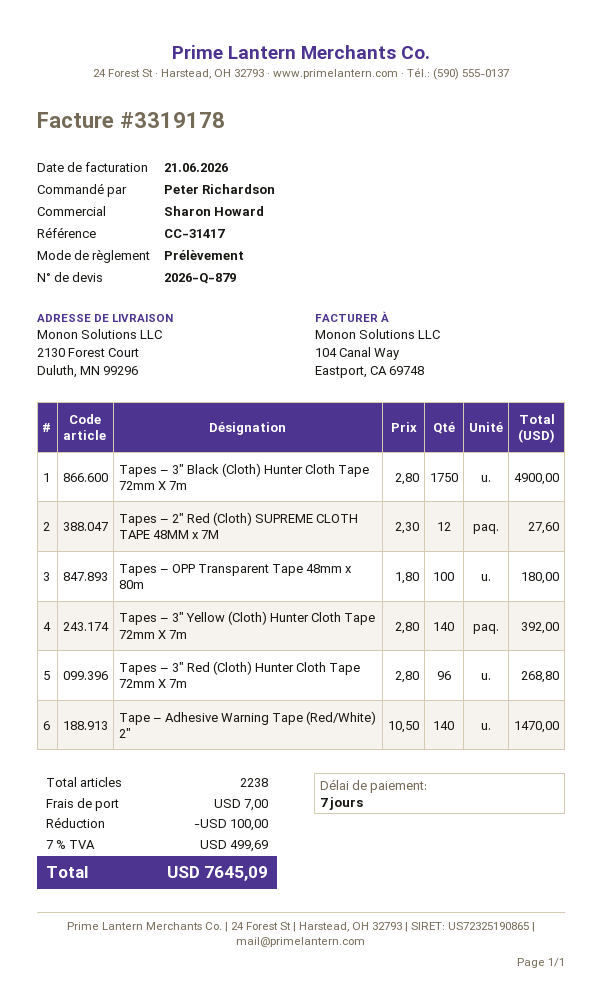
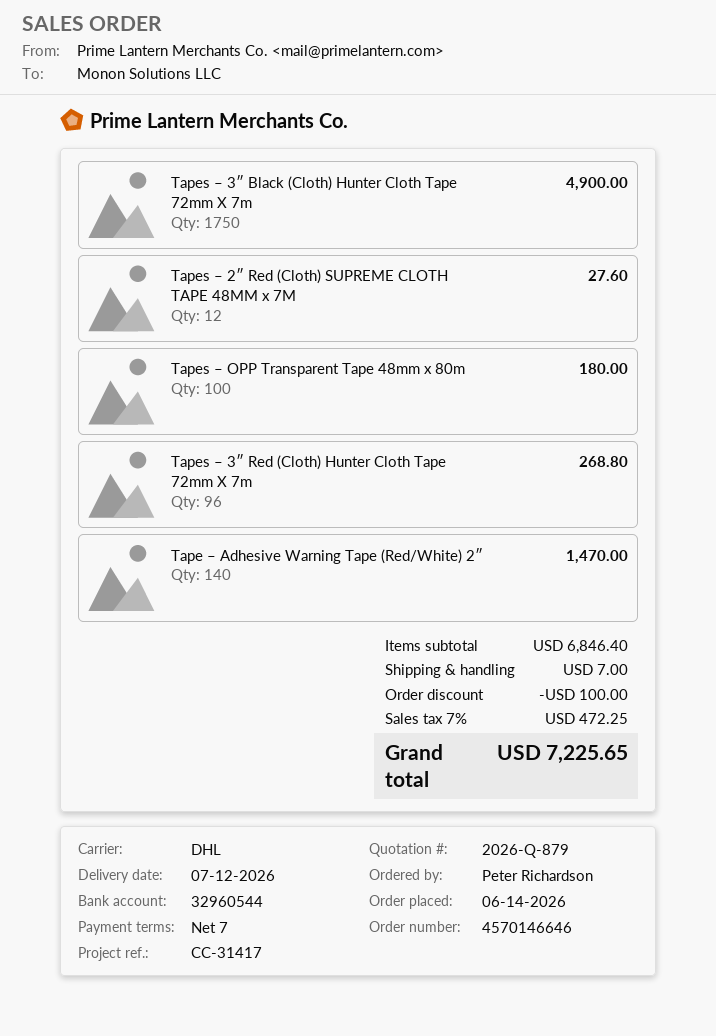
Tapes – 3″ Yellow (Cloth) Hunter Cloth Tape 72mm X 7m: 140 for 392.00 -> none
tax: 7% = 499.69 -> 7% = 472.25
total: 7645.09 -> 7225.65

